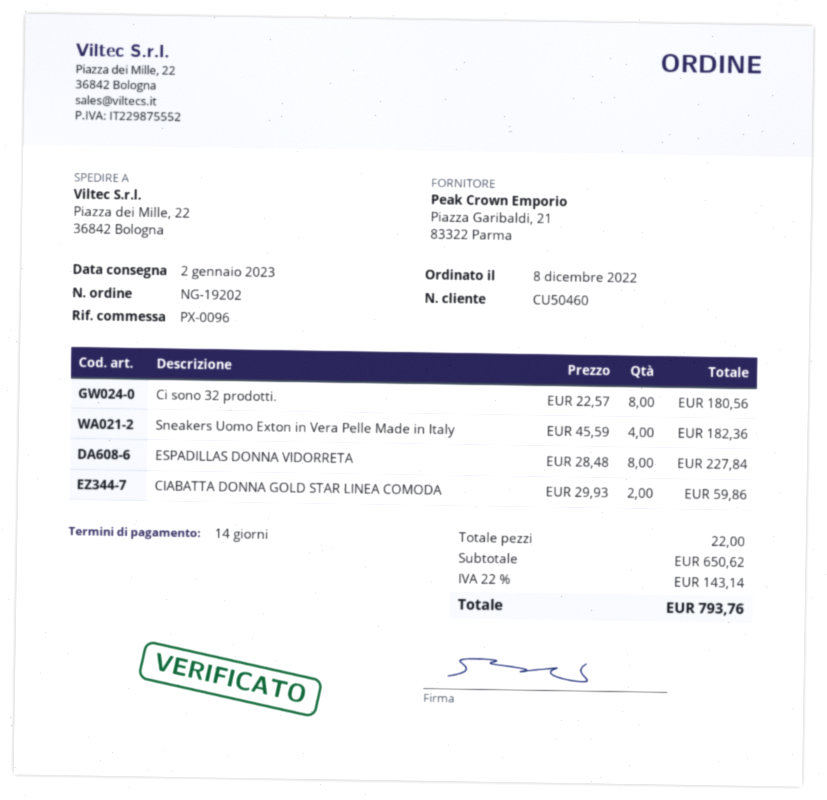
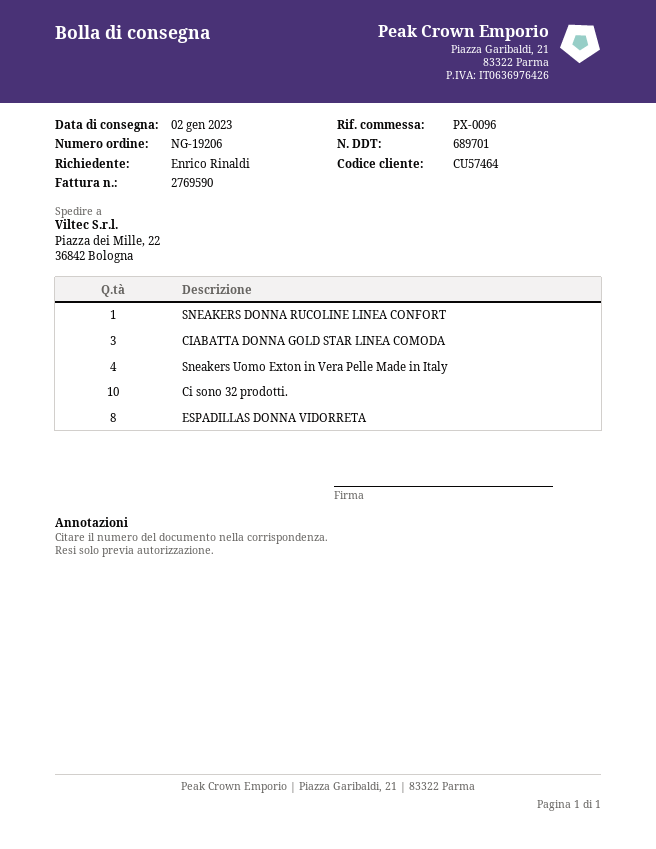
order number: NG-19202 -> NG-19206
customer number: CU50460 -> CU57464
Ci sono 32 prodotti.: 8 -> 10
CIABATTA DONNA GOLD STAR LINEA COMODA: 2 -> 3
SNEAKERS DONNA RUCOLINE LINEA CONFORT: none -> 1

